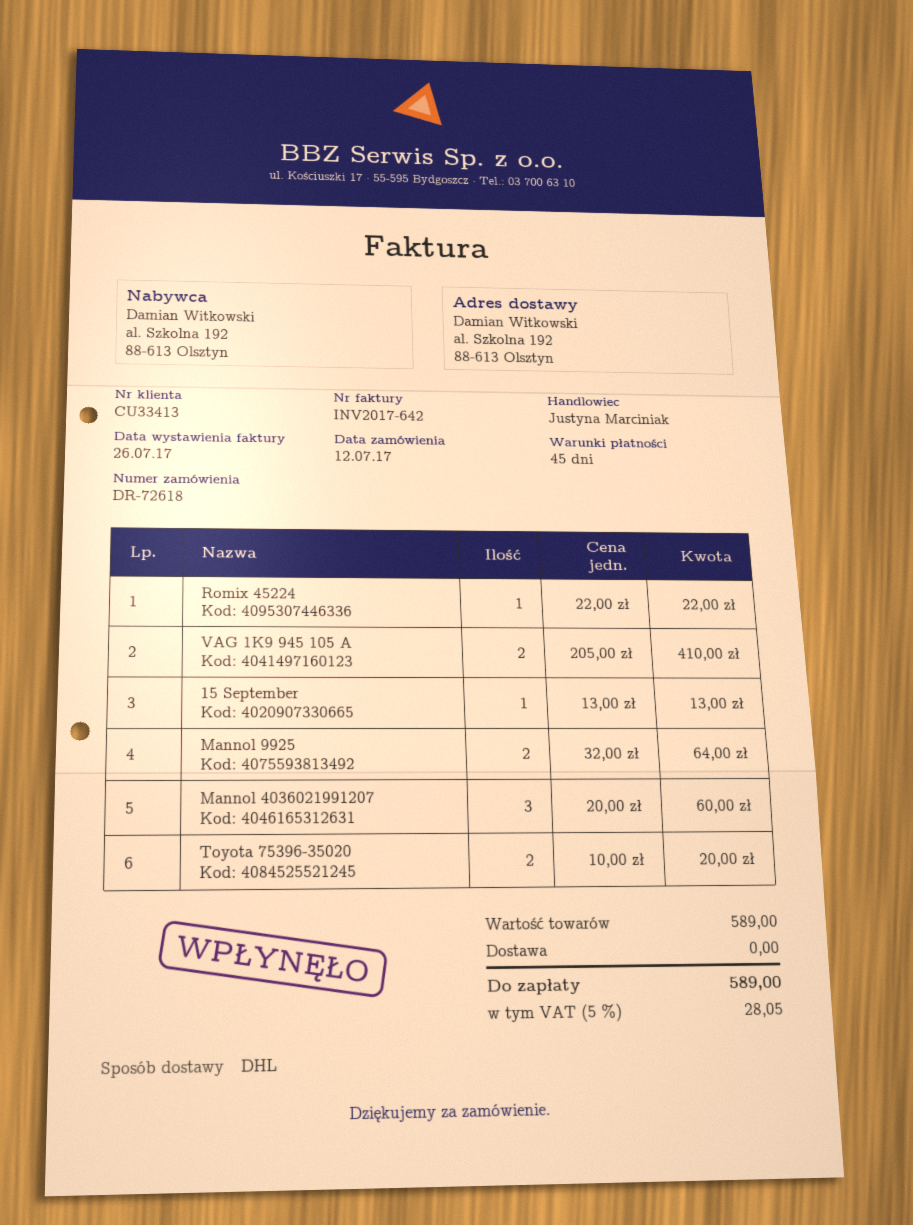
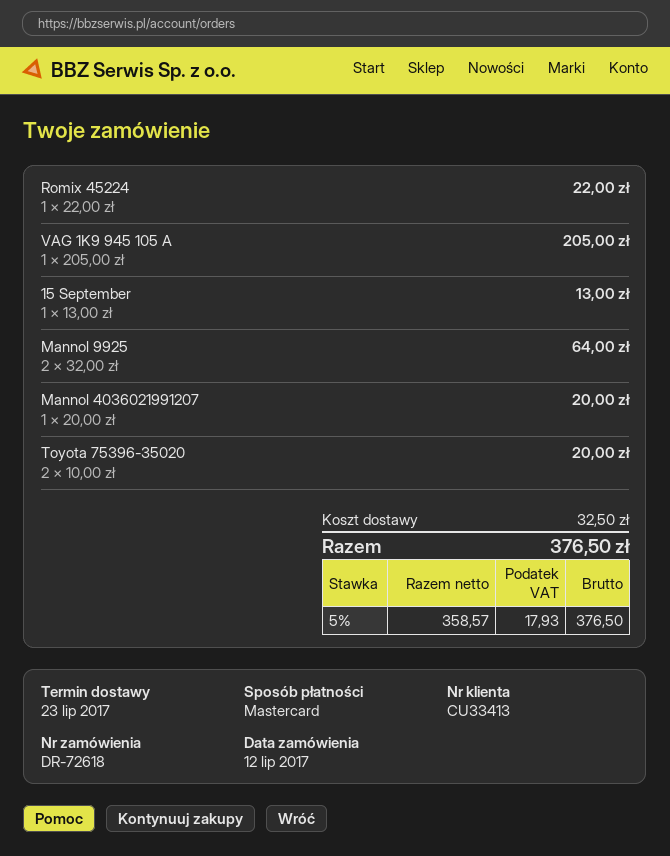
VAG 1K9 945 105 A: 2 x 205.00 = 410.00 -> 1 x 205.00 = 205.00
Mannol 4036021991207: 3 x 20.00 = 60.00 -> 1 x 20.00 = 20.00
shipping: 0.00 -> 32.50
tax: 5% = 28.05 -> 5% = 17.93
total: 589.00 -> 376.50

